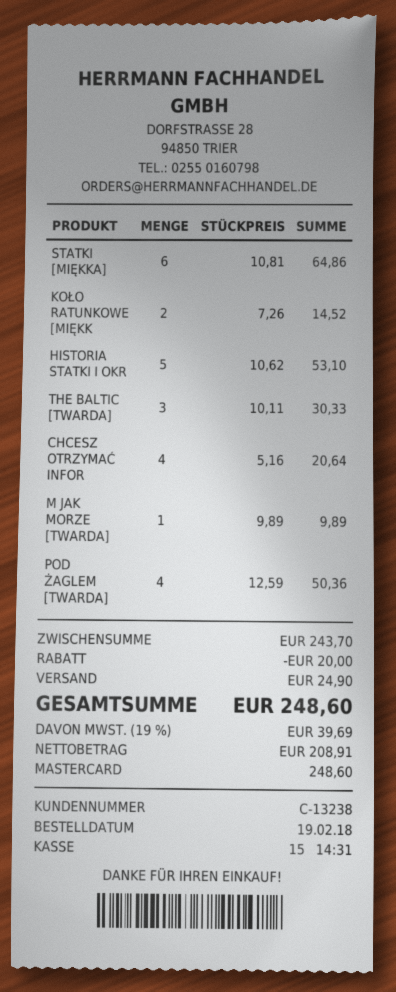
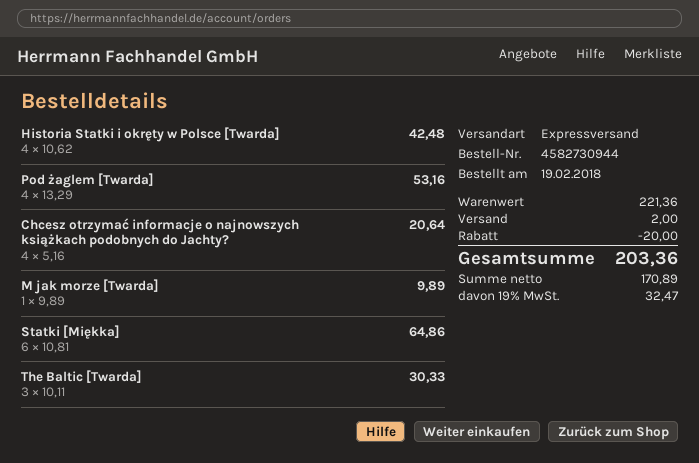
KOŁO RATUNKOWE [MIĘKK: 2 x 7.26 = 14.52 -> none
HISTORIA STATKI I OKR: 5 x 10.62 = 53.10 -> 4 x 10.62 = 42.48
POD ŻAGLEM [TWARDA]: 4 x 12.59 = 50.36 -> 4 x 13.29 = 53.16
subtotal: 243.70 -> 221.36
shipping: 24.90 -> 2.00
net: 208.91 -> 170.89
tax: 19% = 39.69 -> 19% = 32.47
total: 248.60 -> 203.36

